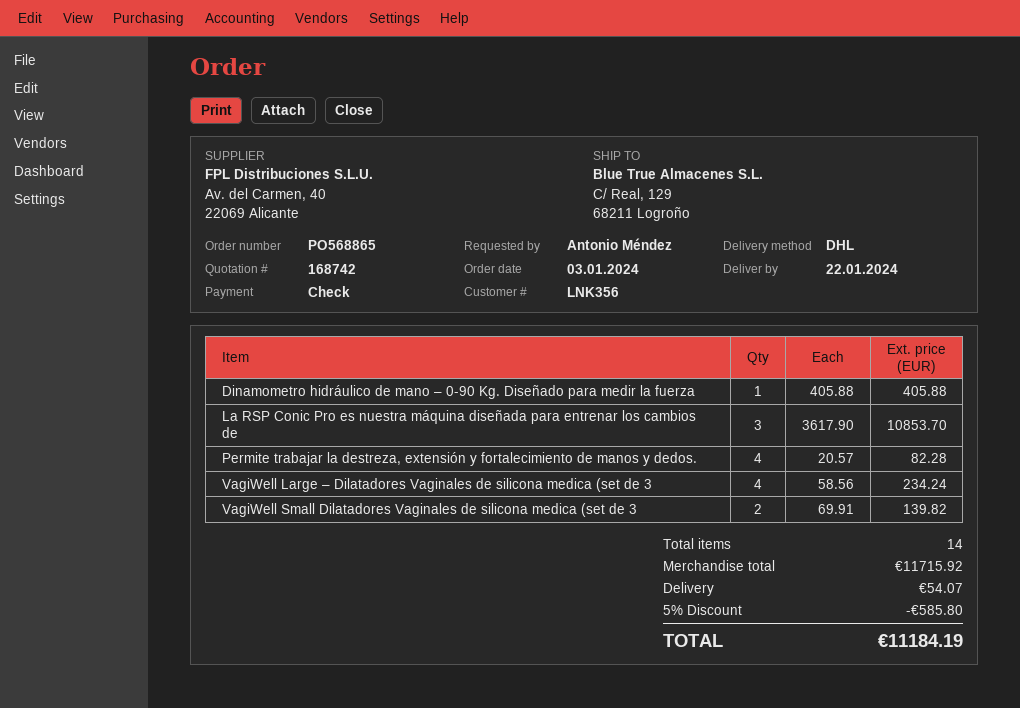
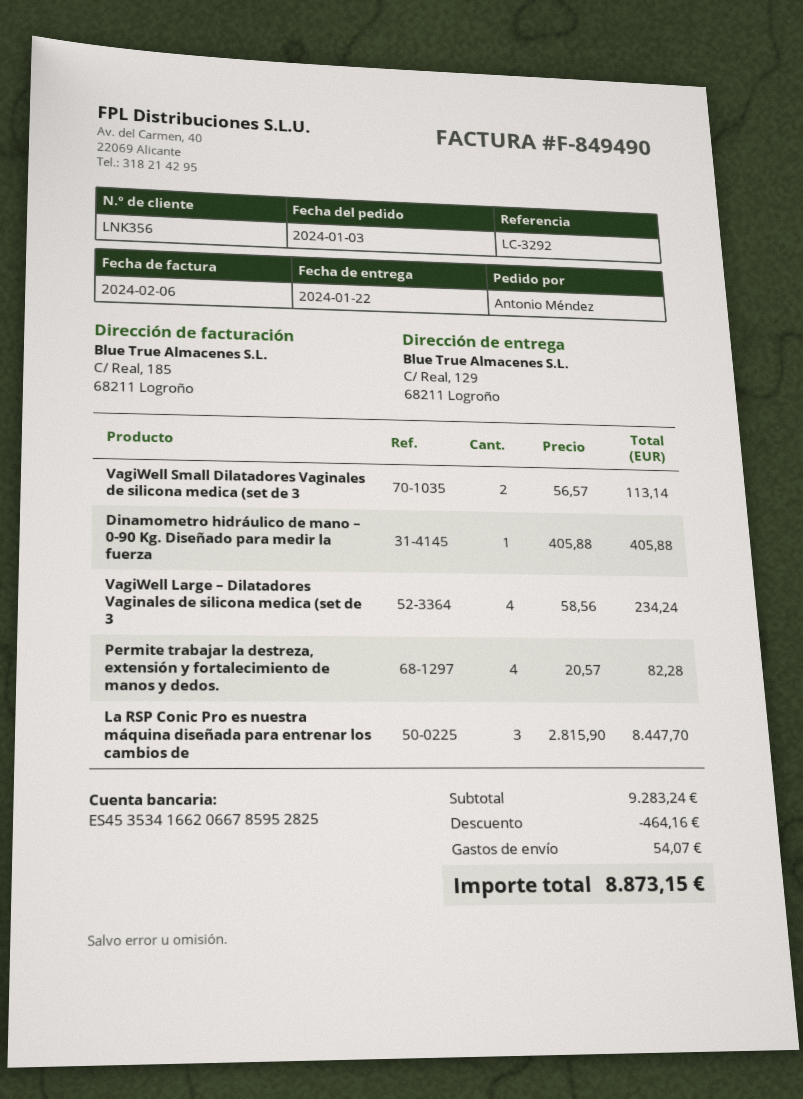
La RSP Conic Pro es nuestra máquina diseñada para entrenar los cambios de: 3 x 3617.90 = 10853.70 -> 3 x 2815.90 = 8447.70
VagiWell Small Dilatadores Vaginales de silicona medica (set de 3: 2 x 69.91 = 139.82 -> 2 x 56.57 = 113.14
subtotal: 11715.92 -> 9283.24
discount: 585.80 -> 464.16
total: 11184.19 -> 8873.15

